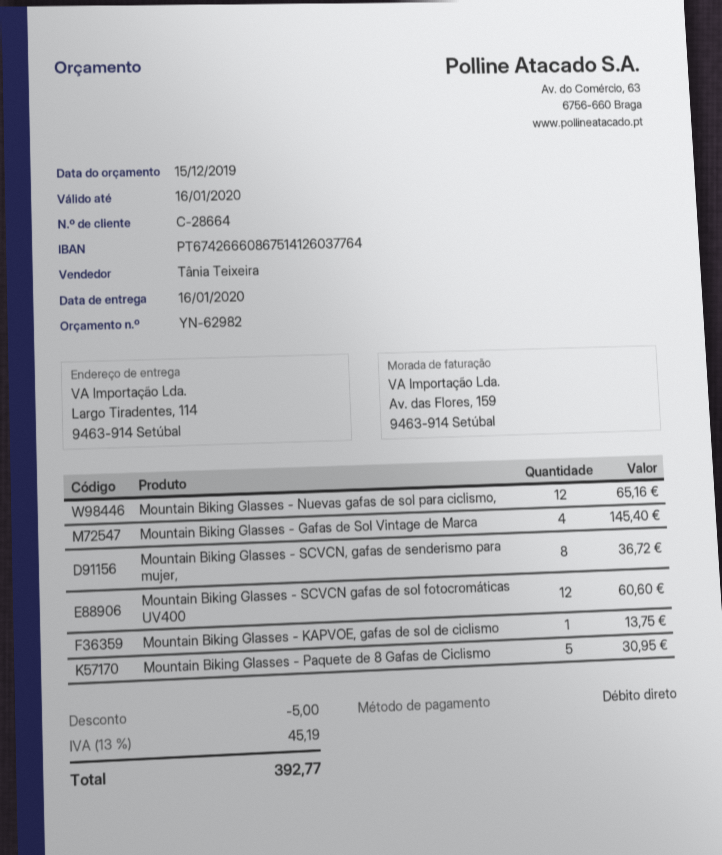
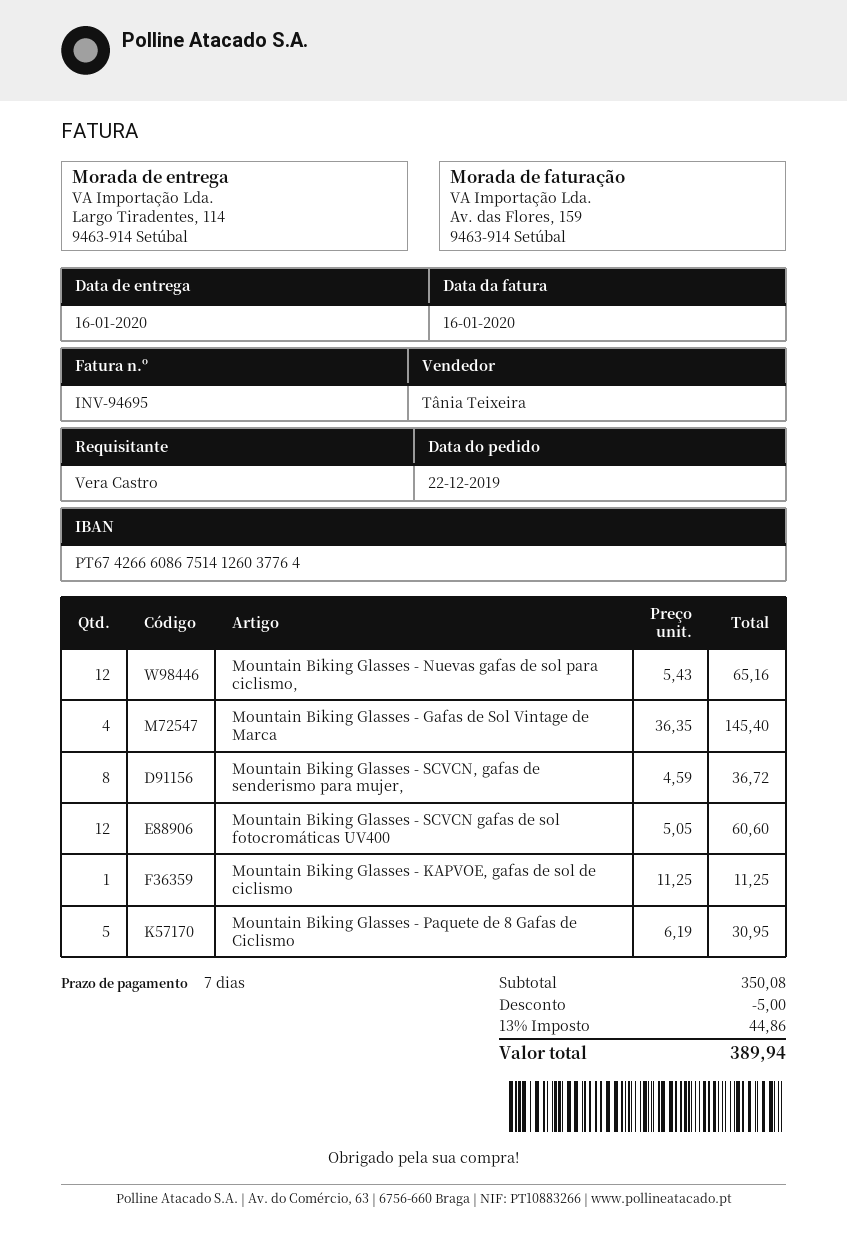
Mountain Biking Glasses - KAPVOE, gafas de sol de ciclismo: 1 for 13.75 -> 1 for 11.25
tax: 13% = 45.19 -> 13% = 44.86
total: 392.77 -> 389.94

